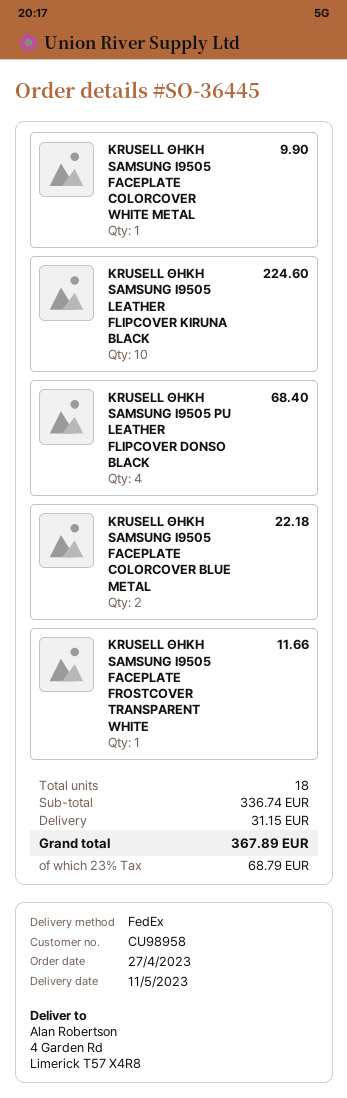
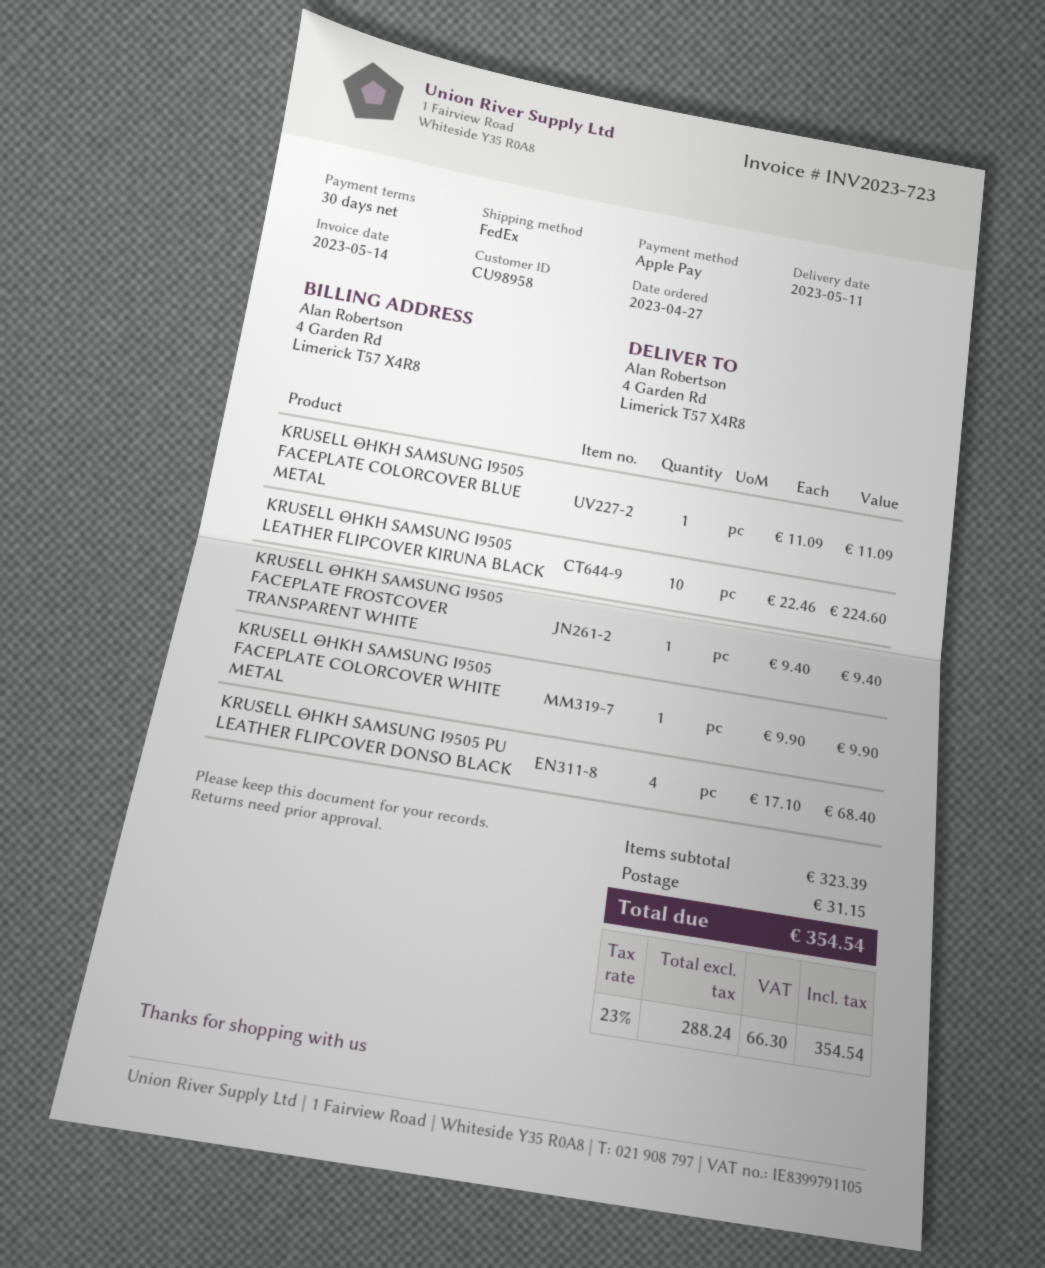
KRUSELL ΘΗΚΗ SAMSUNG I9505 FACEPLATE COLORCOVER BLUE METAL: 2 for 22.18 -> 1 for 11.09
KRUSELL ΘΗΚΗ SAMSUNG I9505 FACEPLATE FROSTCOVER TRANSPARENT WHITE: 1 for 11.66 -> 1 for 9.40
subtotal: 336.74 -> 323.39
tax: 23% = 68.79 -> 23% = 66.30
total: 367.89 -> 354.54

